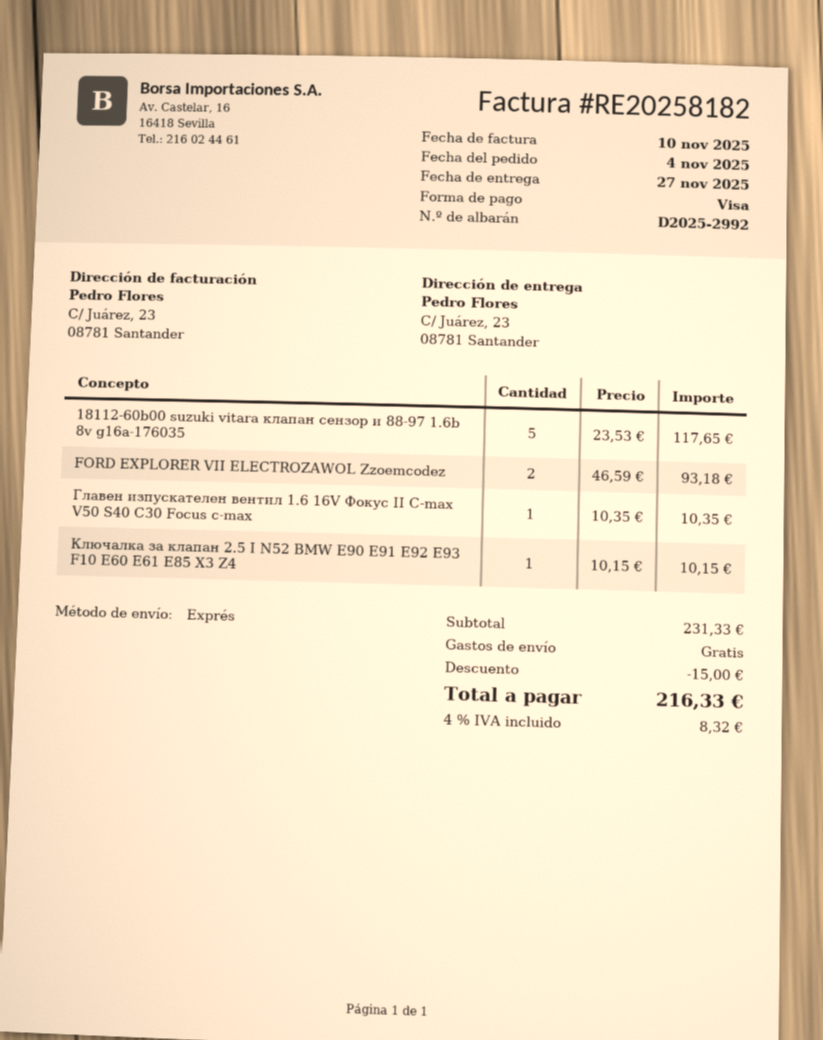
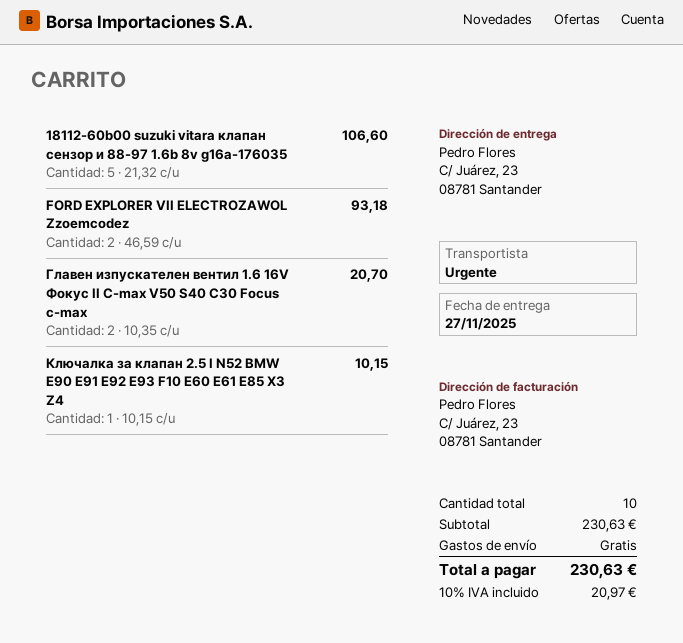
18112-60b00 suzuki vitara клапан сензор и 88-97 1.6b 8v g16a-176035: 5 x 23.53 = 117.65 -> 5 x 21.32 = 106.60
Главен изпускателен вентил 1.6 16V Фокус II C-max V50 S40 C30 Focus c-max: 1 x 10.35 = 10.35 -> 2 x 10.35 = 20.70
subtotal: 231.33 -> 230.63
discount: 15.00 -> none
tax: 4% = 8.32 -> 10% = 20.97
total: 216.33 -> 230.63

